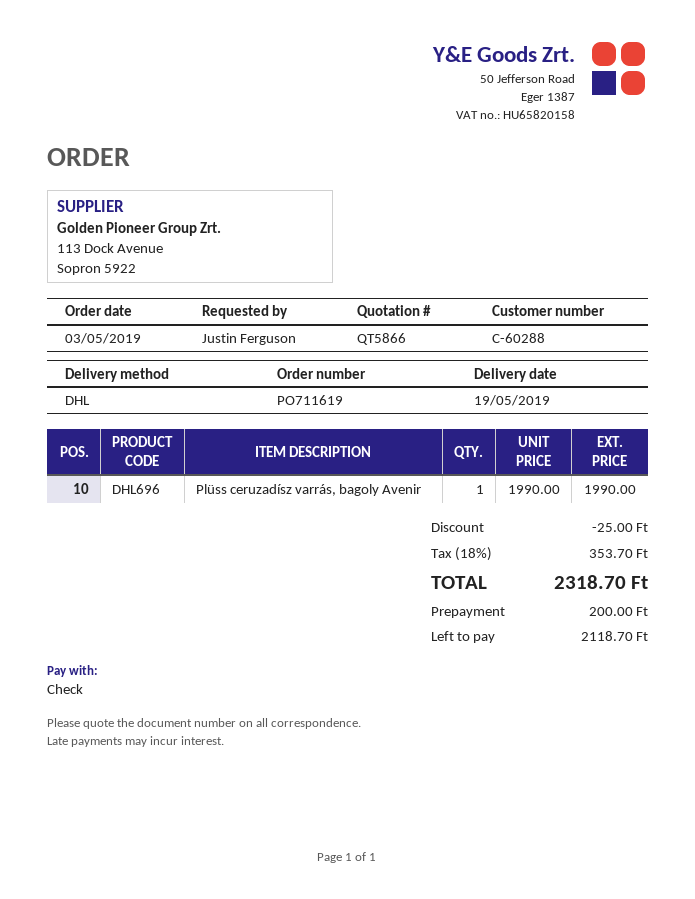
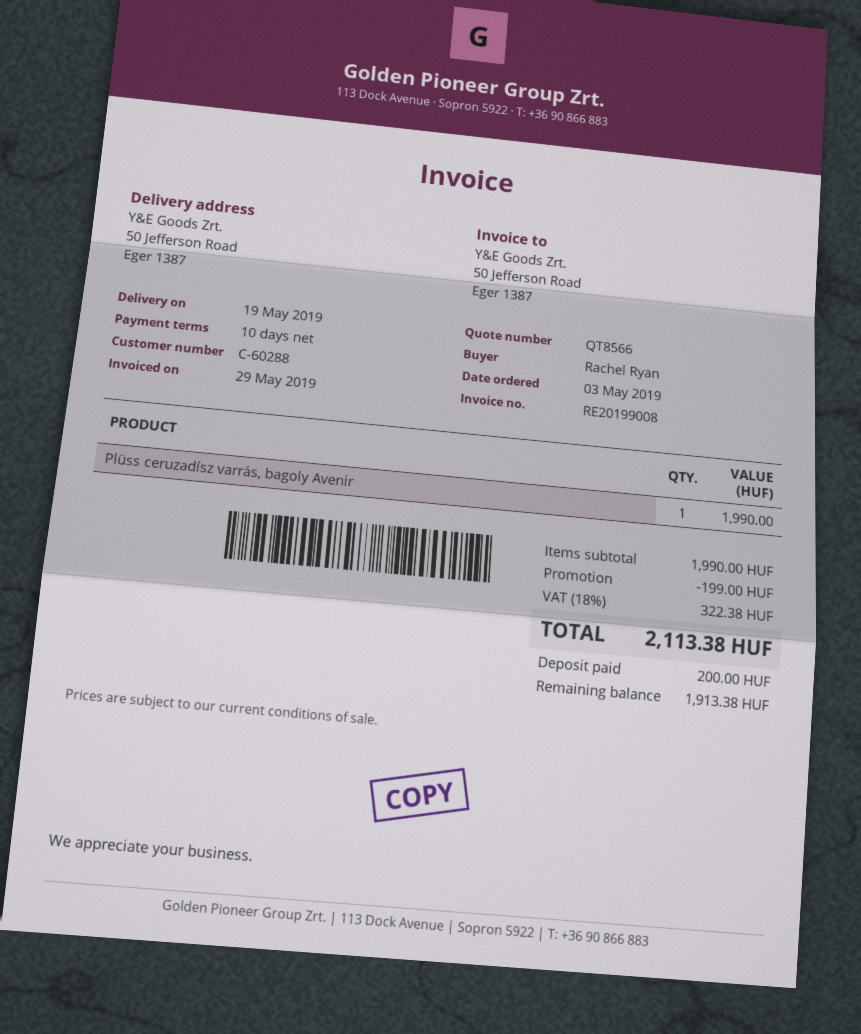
quote number: QT5866 -> QT8566
ordered by: Justin Ferguson -> Rachel Ryan
discount: 25.00 -> 199.00
tax: 18% = 353.70 -> 18% = 322.38
total: 2318.70 -> 2113.38
balance: 2118.70 -> 1913.38

